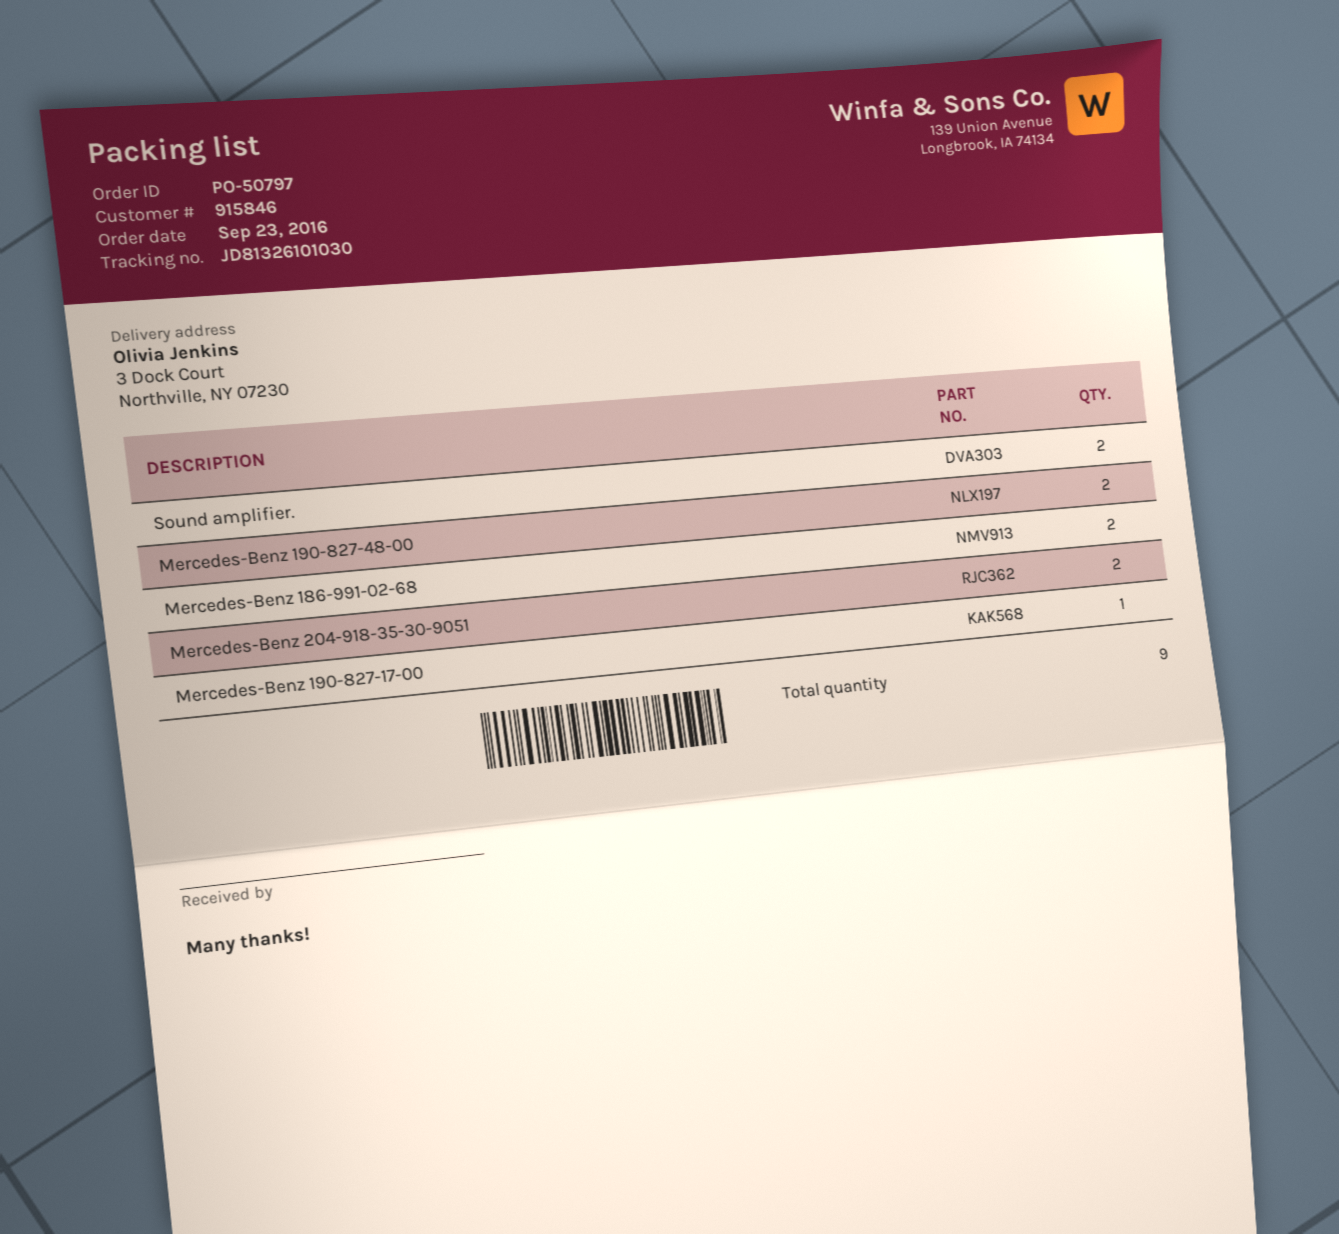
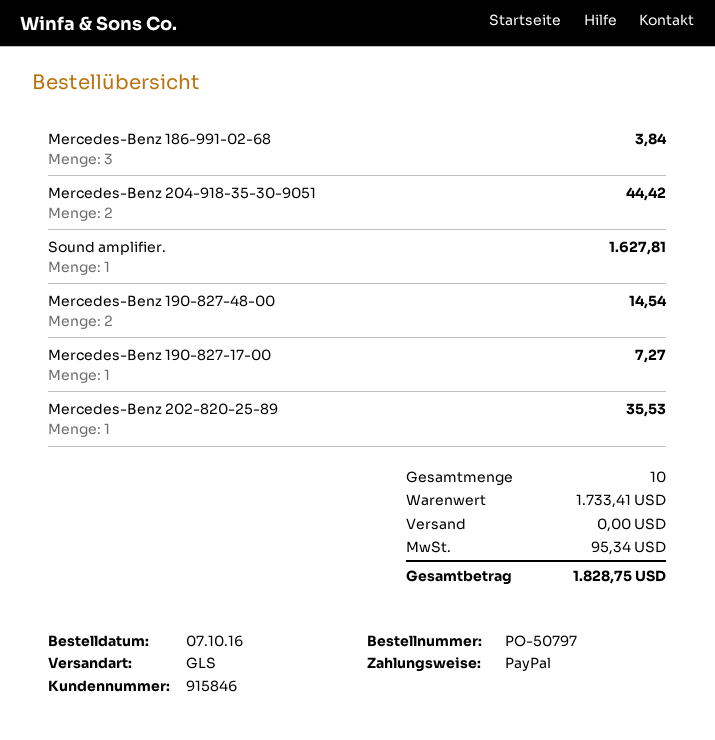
order date: 2016-09-23 -> 2016-10-07
Sound amplifier.: 2 -> 1
Mercedes-Benz 186-991-02-68: 2 -> 3
Mercedes-Benz 202-820-25-89: none -> 1
total quantity: 9 -> 10

